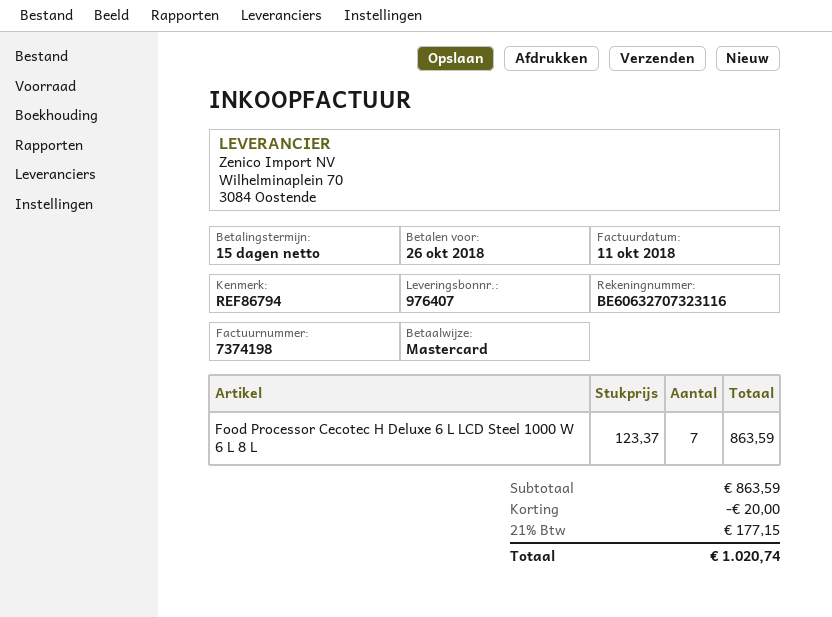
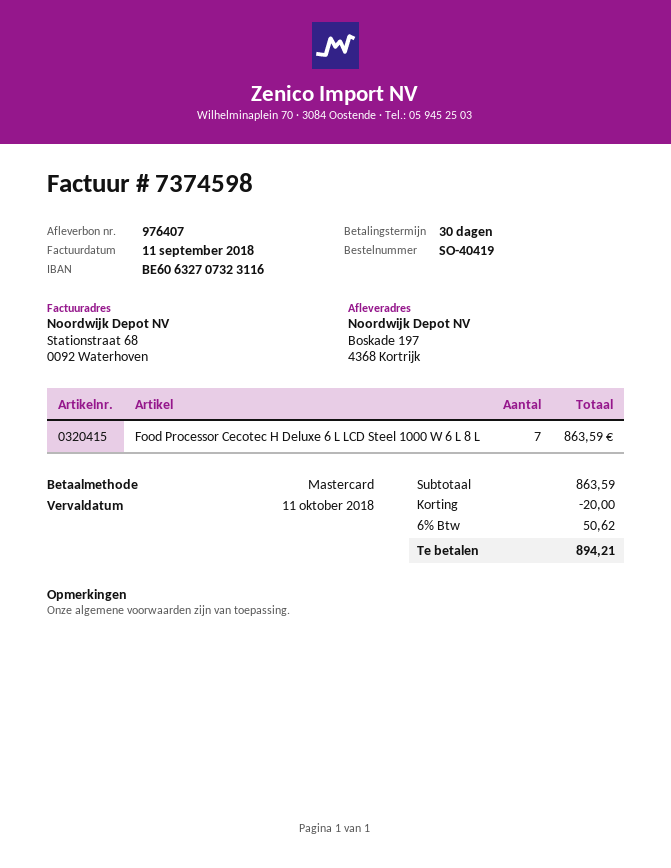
invoice number: 7374198 -> 7374598
invoice date: 2018-10-11 -> 2018-09-11
payment terms: 15 days -> 30 days
due date: 2018-10-26 -> 2018-10-11
tax: 21% = 177.15 -> 6% = 50.62
total: 1020.74 -> 894.21

